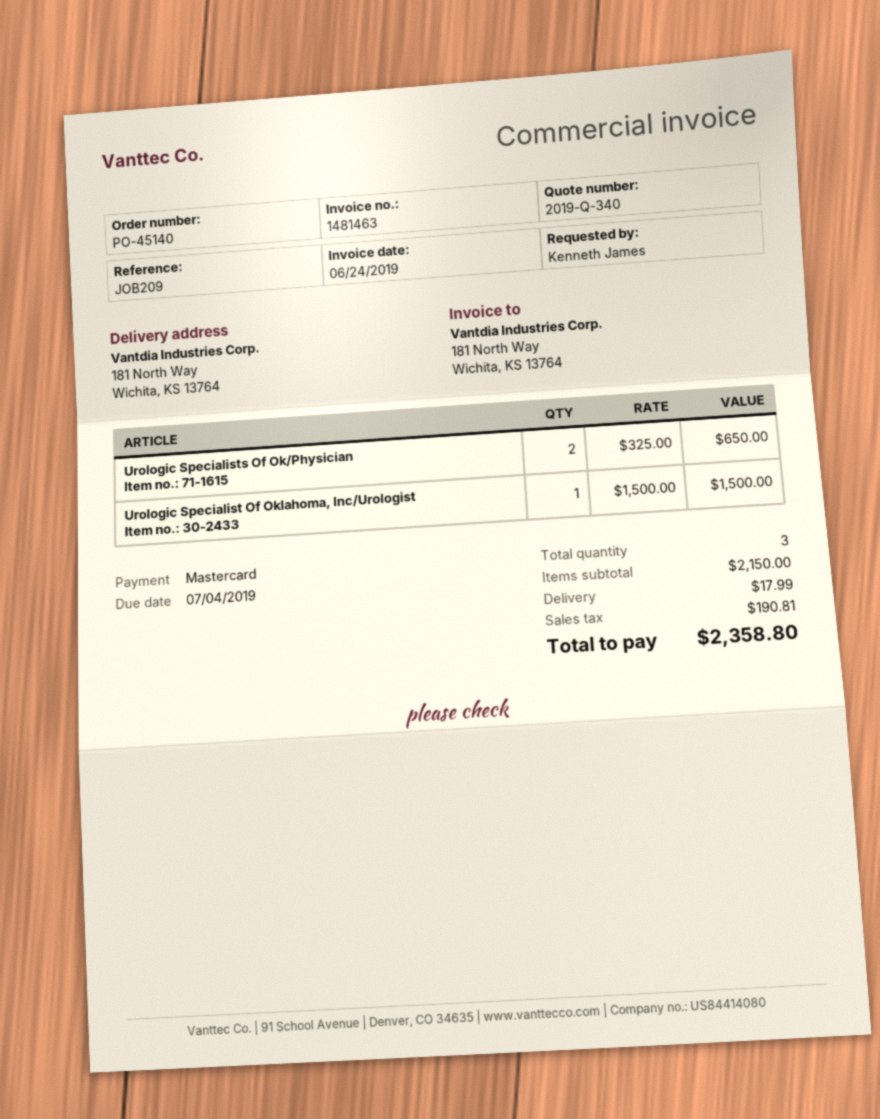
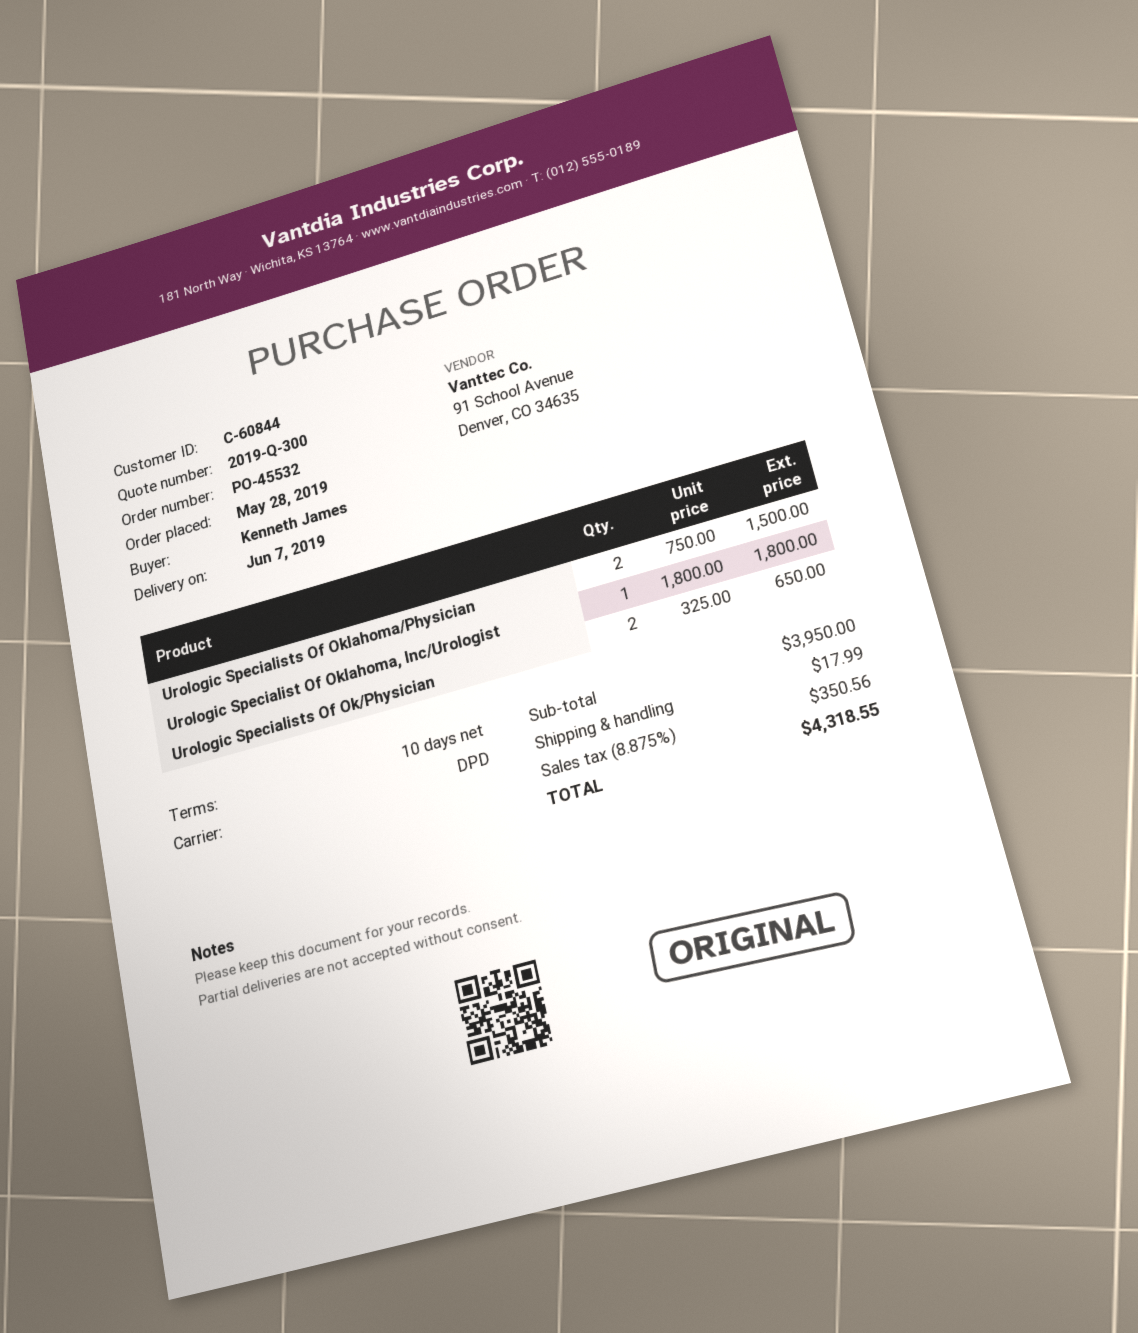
quote number: 2019-Q-340 -> 2019-Q-300
order number: PO-45140 -> PO-45532
Urologic Specialist Of Oklahoma, Inc/Urologist: 1 x 1500.00 = 1500.00 -> 1 x 1800.00 = 1800.00
Urologic Specialists Of Oklahoma/Physician: none -> 2 x 750.00 = 1500.00
subtotal: 2150.00 -> 3950.00
tax: 190.81 -> 350.56
total: 2358.80 -> 4318.55

